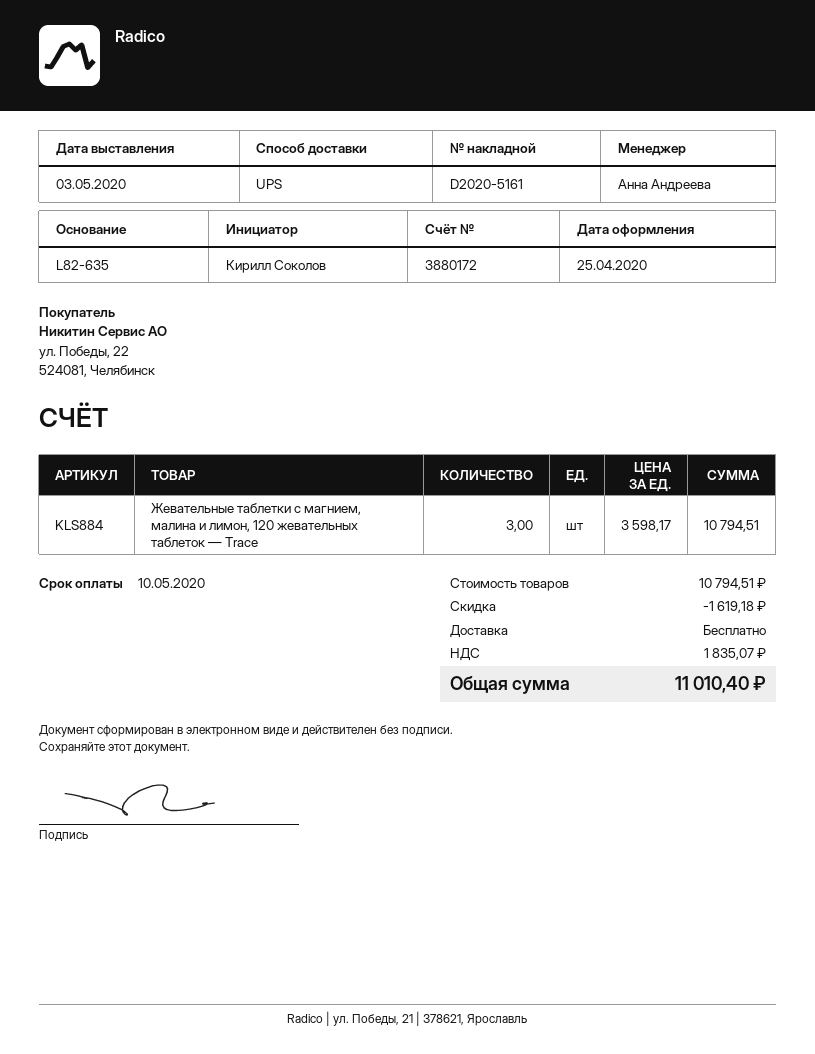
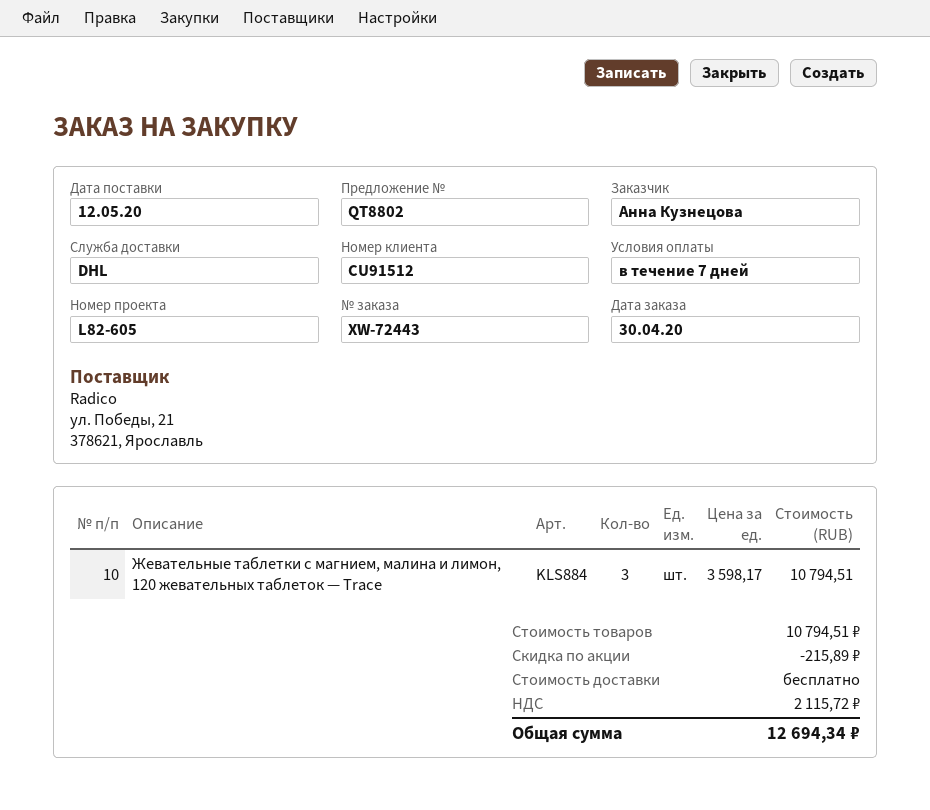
order date: 2020-04-25 -> 2020-04-30
reference: L82-635 -> L82-605
ordered by: Кирилл Соколов -> Анна Кузнецова
shipping method: UPS -> DHL
discount: 1619.18 -> 215.89
tax: 1835.07 -> 2115.72
total: 11010.40 -> 12694.34

